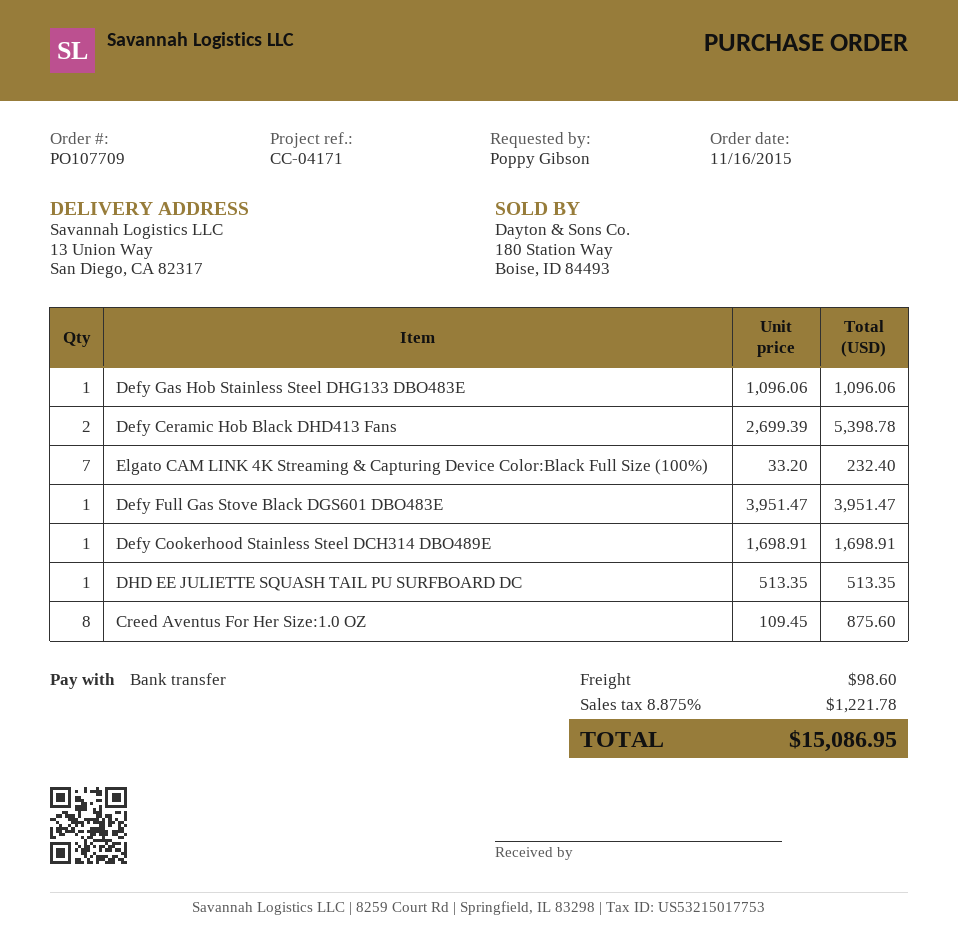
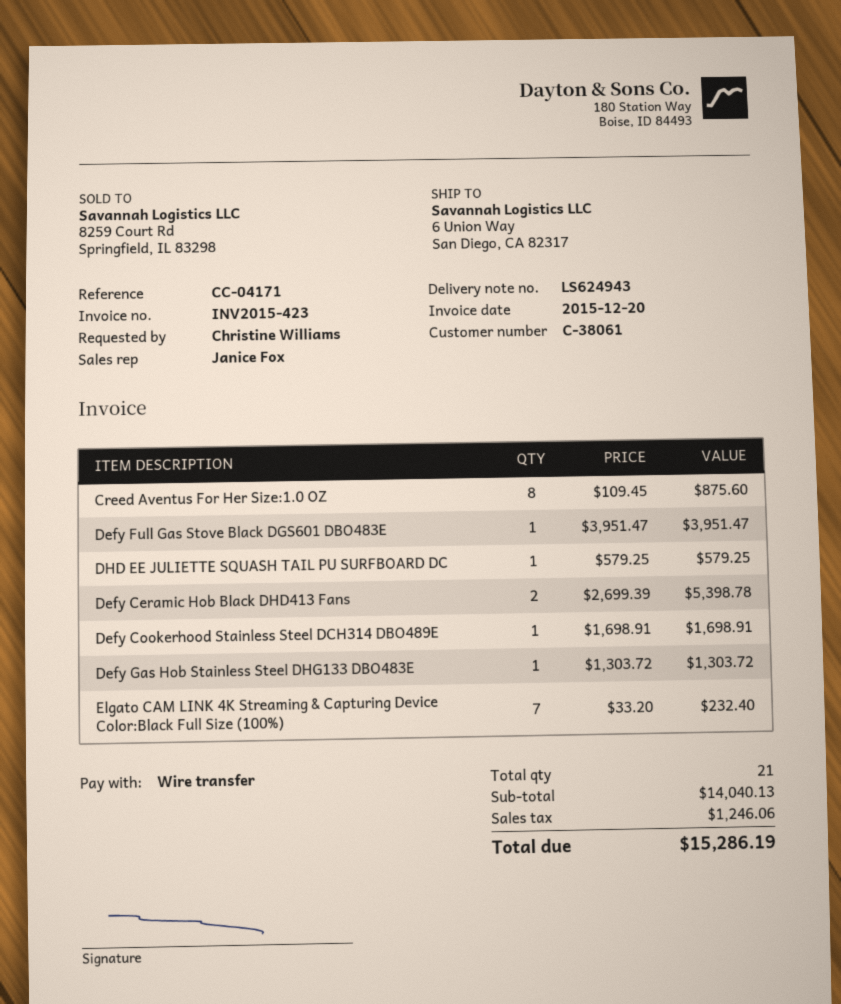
ordered by: Poppy Gibson -> Christine Williams
ship to: 13 Union Way, San Diego, CA 82317 -> 6 Union Way, San Diego, CA 82317
Defy Gas Hob Stainless Steel DHG133 DBO483E: 1 x 1096.06 = 1096.06 -> 1 x 1303.72 = 1303.72
DHD EE JULIETTE SQUASH TAIL PU SURFBOARD DC: 1 x 513.35 = 513.35 -> 1 x 579.25 = 579.25
shipping: 98.60 -> none
tax: 1221.78 -> 1246.06
total: 15086.95 -> 15286.19

